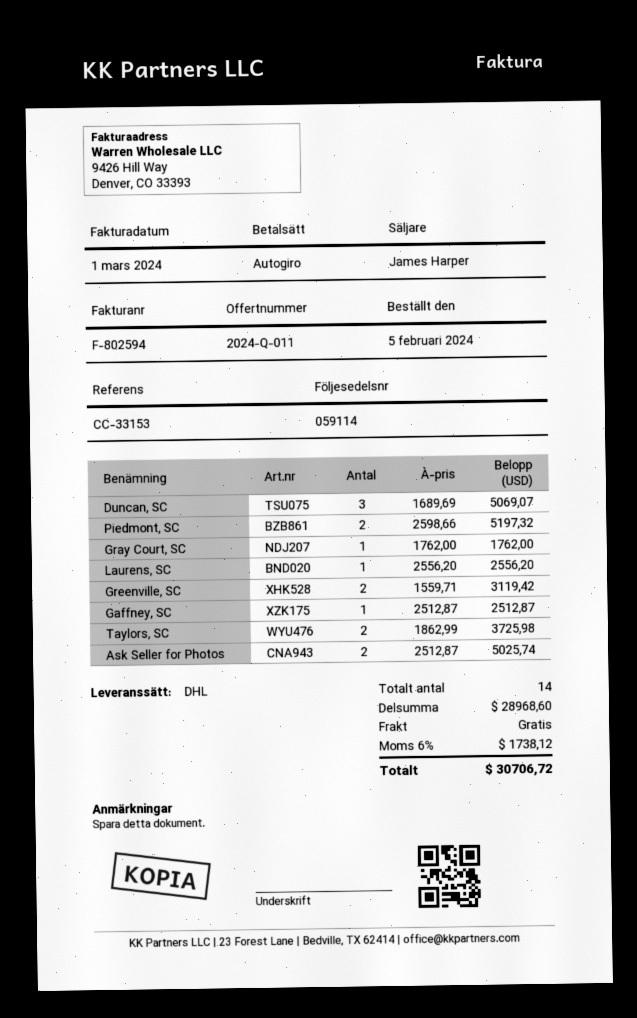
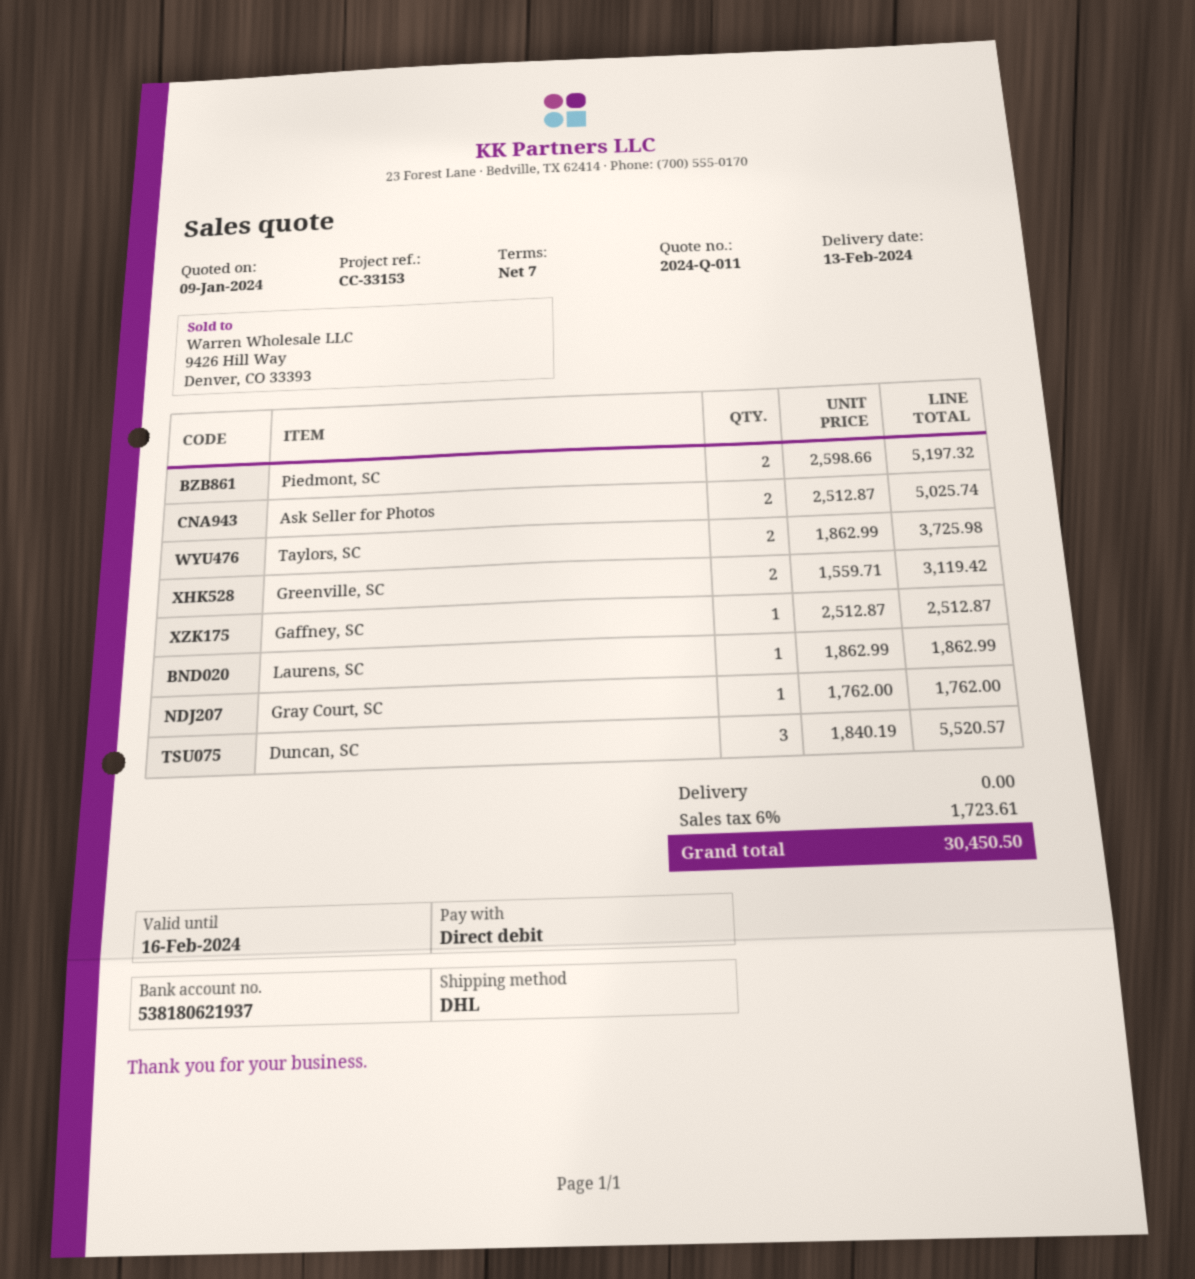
Duncan, SC: 3 x 1689.69 = 5069.07 -> 3 x 1840.19 = 5520.57
Laurens, SC: 1 x 2556.20 = 2556.20 -> 1 x 1862.99 = 1862.99
tax: 6% = 1738.12 -> 6% = 1723.61
total: 30706.72 -> 30450.50

